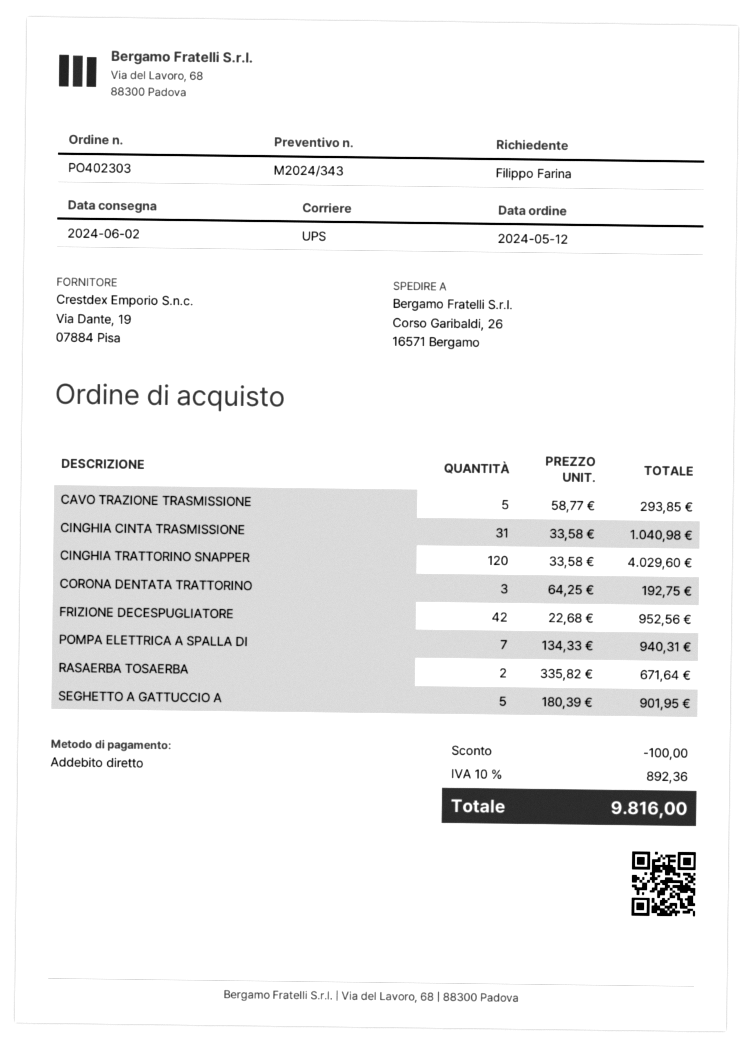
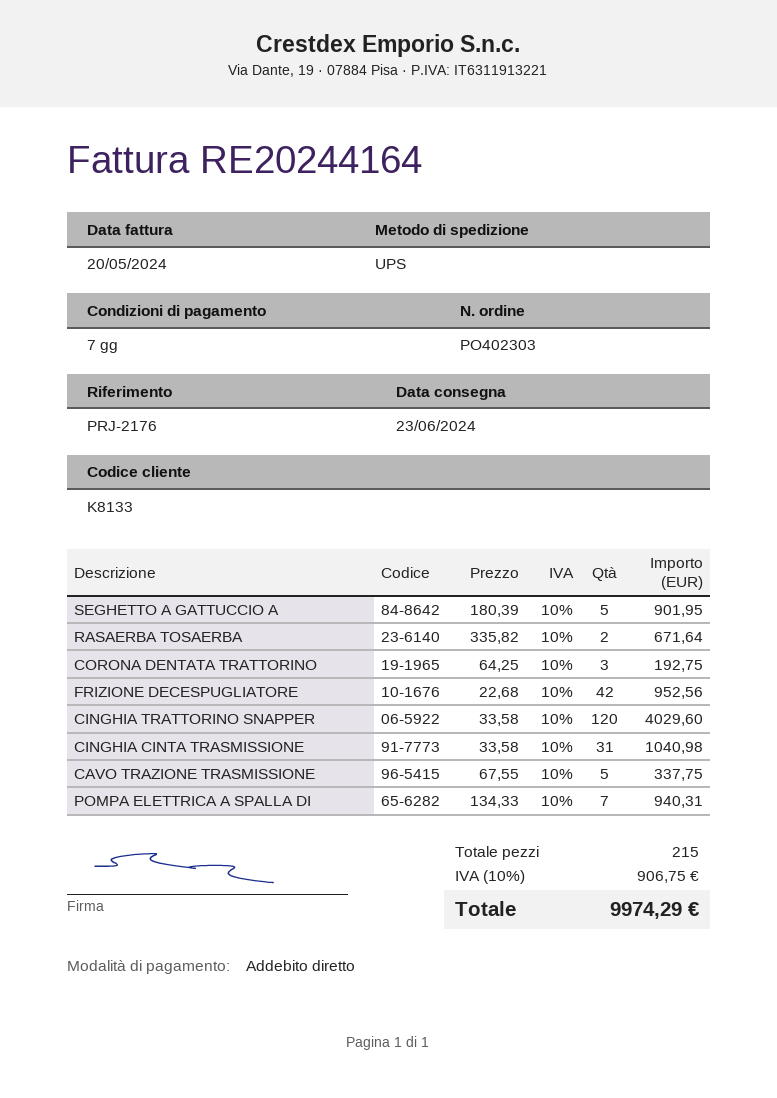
delivery date: 2024-06-02 -> 2024-06-23
CAVO TRAZIONE TRASMISSIONE: 5 x 58.77 = 293.85 -> 5 x 67.55 = 337.75
discount: 100.00 -> none
tax: 10% = 892.36 -> 10% = 906.75
total: 9816.00 -> 9974.29

